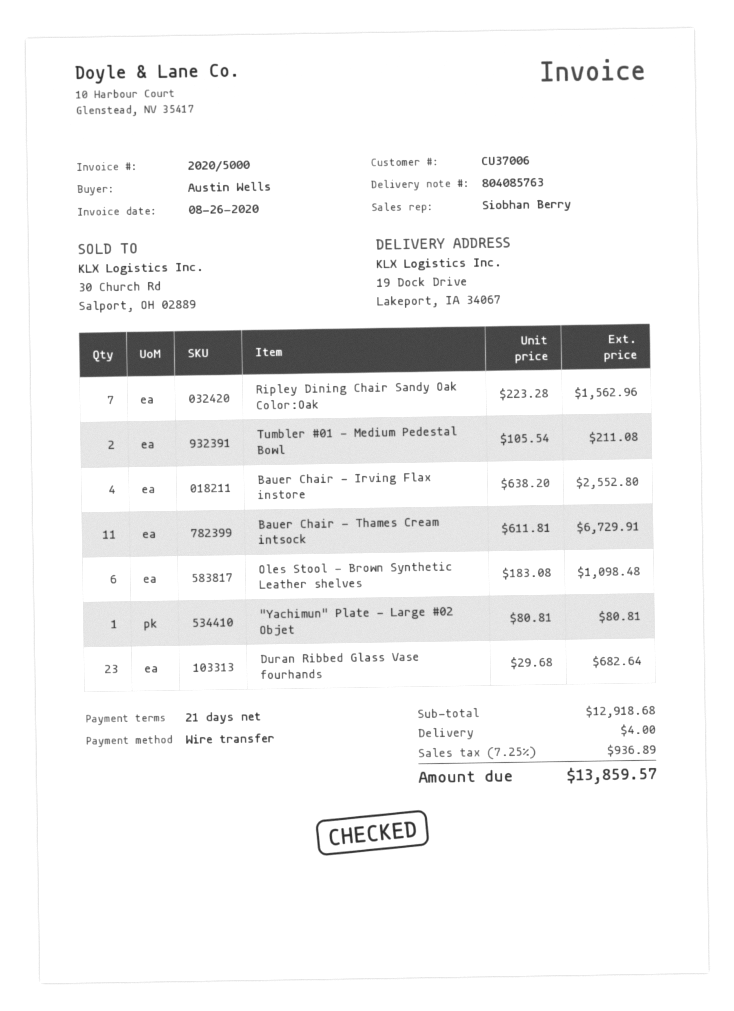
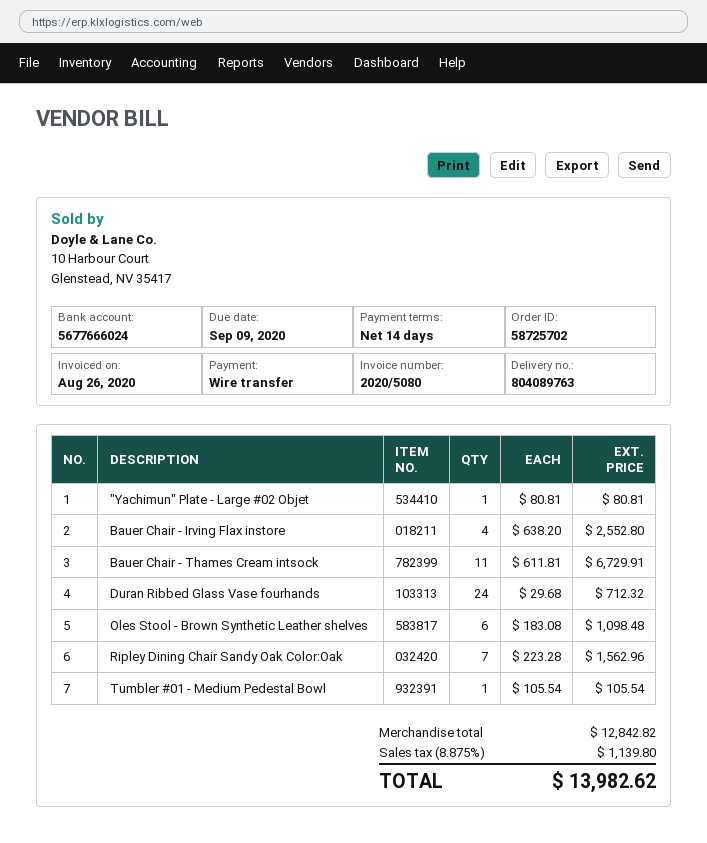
delivery note number: 804085763 -> 804089763
invoice number: 2020/5000 -> 2020/5080
payment terms: 21 days -> 14 days
Tumbler #01 - Medium Pedestal Bowl: 2 x 105.54 = 211.08 -> 1 x 105.54 = 105.54
Duran Ribbed Glass Vase fourhands: 23 x 29.68 = 682.64 -> 24 x 29.68 = 712.32
subtotal: 12918.68 -> 12842.82
shipping: 4.00 -> none
tax: 7.25% = 936.89 -> 8.875% = 1139.80
total: 13859.57 -> 13982.62

